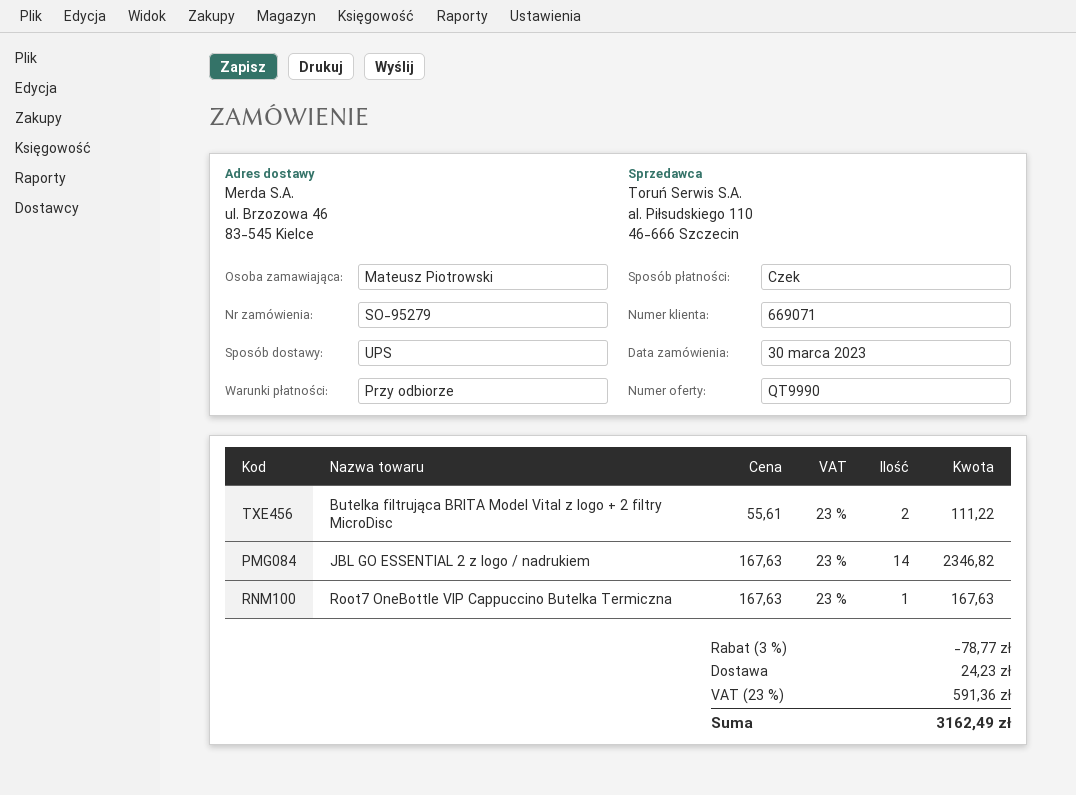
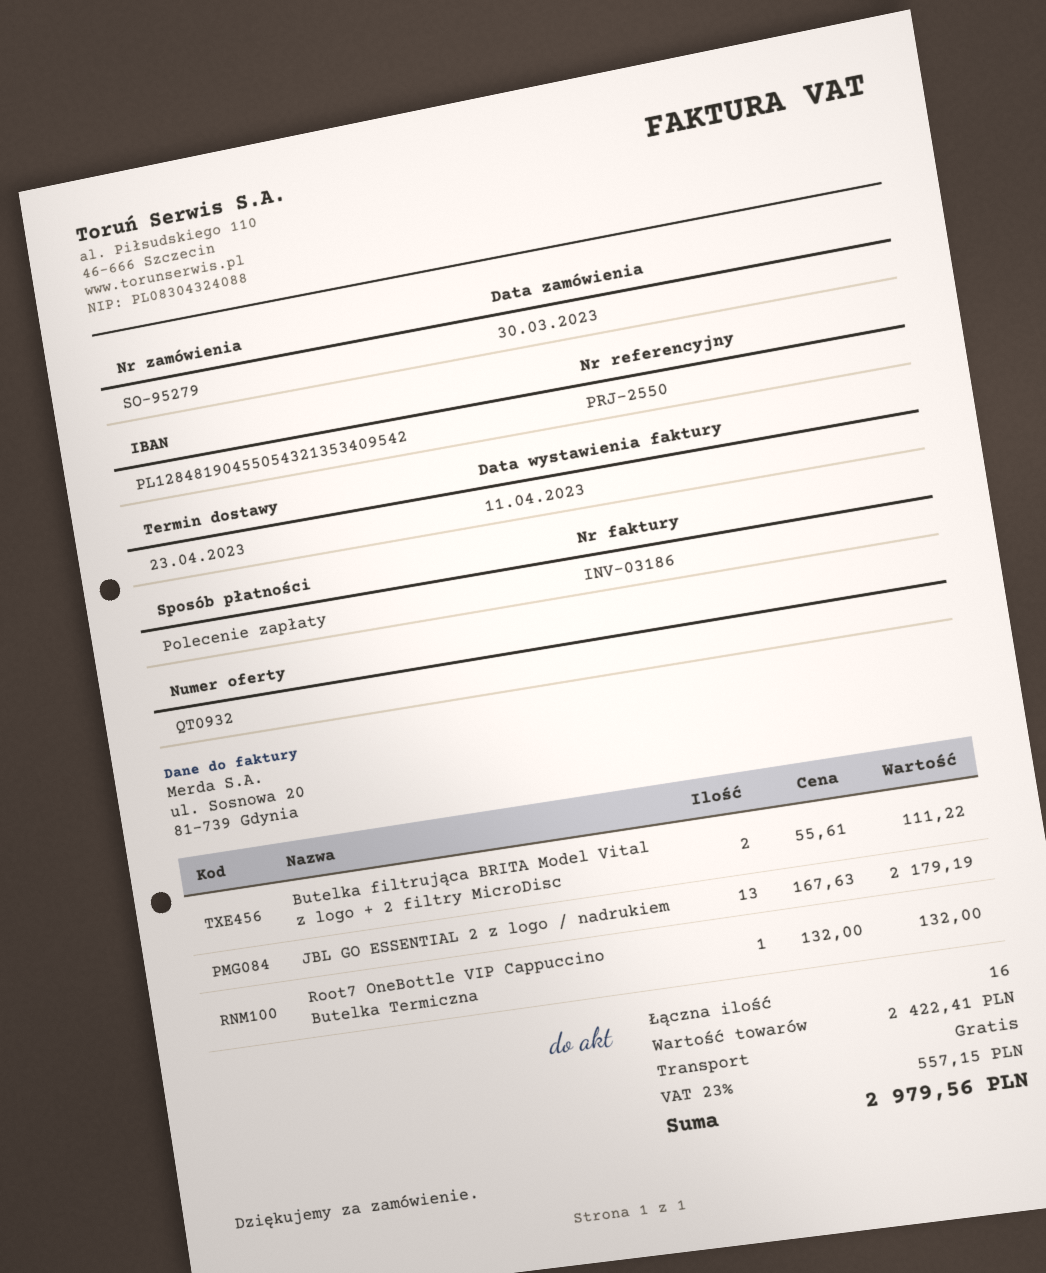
quote number: QT9990 -> QT0932
payment method: cheque -> direct debit
JBL GO ESSENTIAL 2 z logo / nadrukiem: 14 x 167.63 = 2346.82 -> 13 x 167.63 = 2179.19
Root7 OneBottle VIP Cappuccino Butelka Termiczna: 1 x 167.63 = 167.63 -> 1 x 132.00 = 132.00
discount: 3% = 78.77 -> none
shipping: 24.23 -> 0.00
tax: 23% = 591.36 -> 23% = 557.15
total: 3162.49 -> 2979.56

